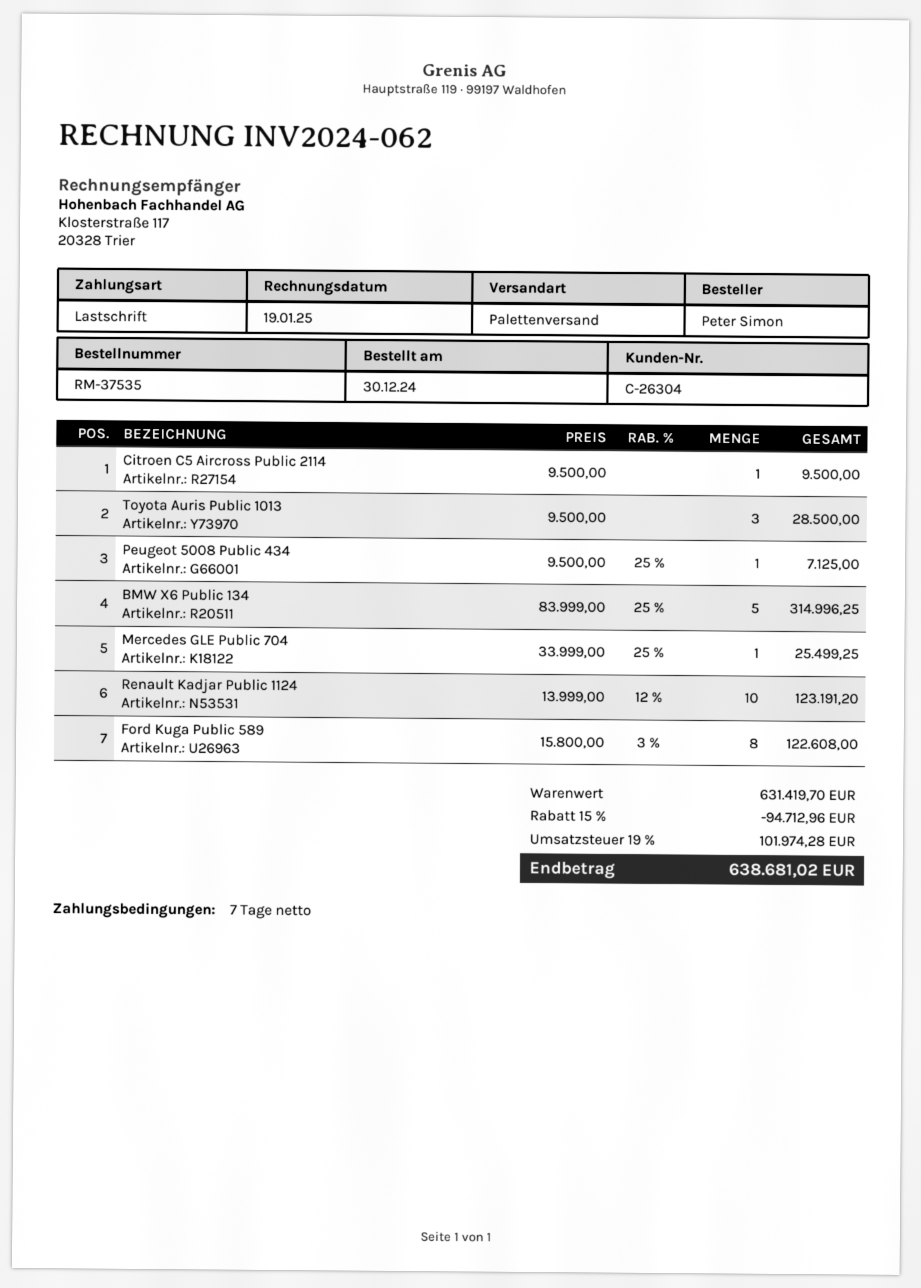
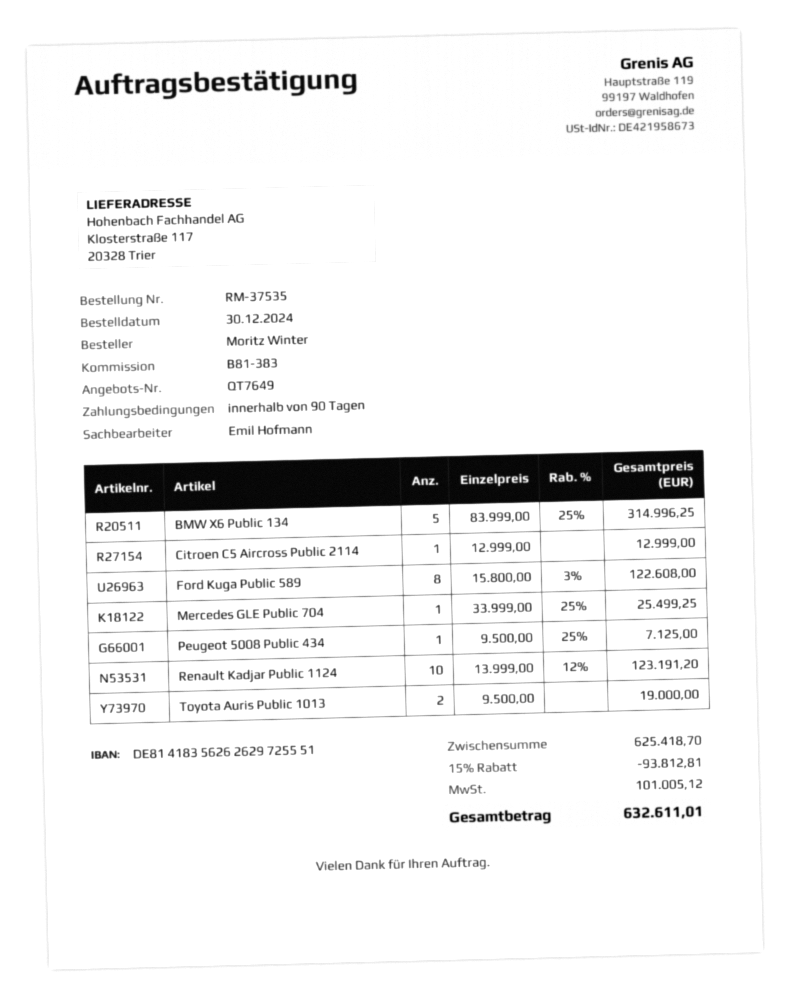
payment terms: 7 days -> 90 days
ordered by: Peter Simon -> Moritz Winter
Citroen C5 Aircross Public 2114: 1 x 9500.00 = 9500.00 -> 1 x 12999.00 = 12999.00
Toyota Auris Public 1013: 3 x 9500.00 = 28500.00 -> 2 x 9500.00 = 19000.00
subtotal: 631419.70 -> 625418.70
discount: 15% = 94712.96 -> 15% = 93812.81
tax: 101974.28 -> 101005.12
total: 638681.02 -> 632611.01

